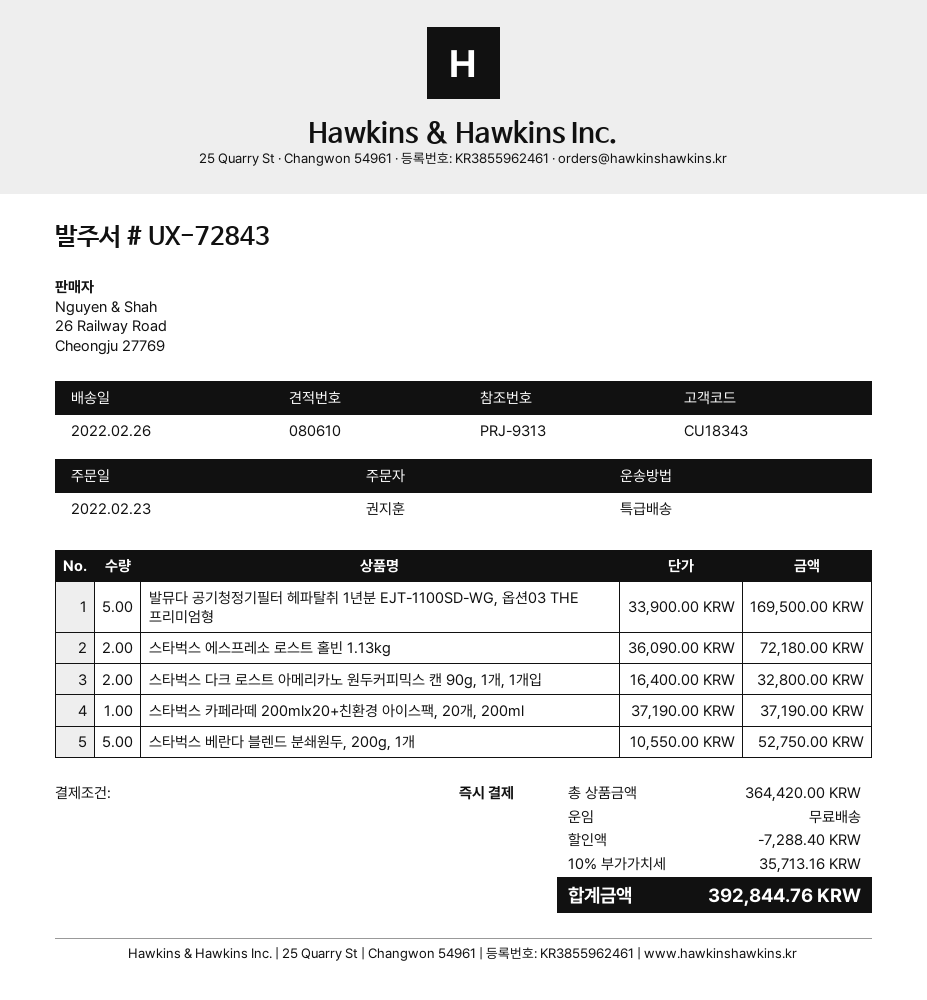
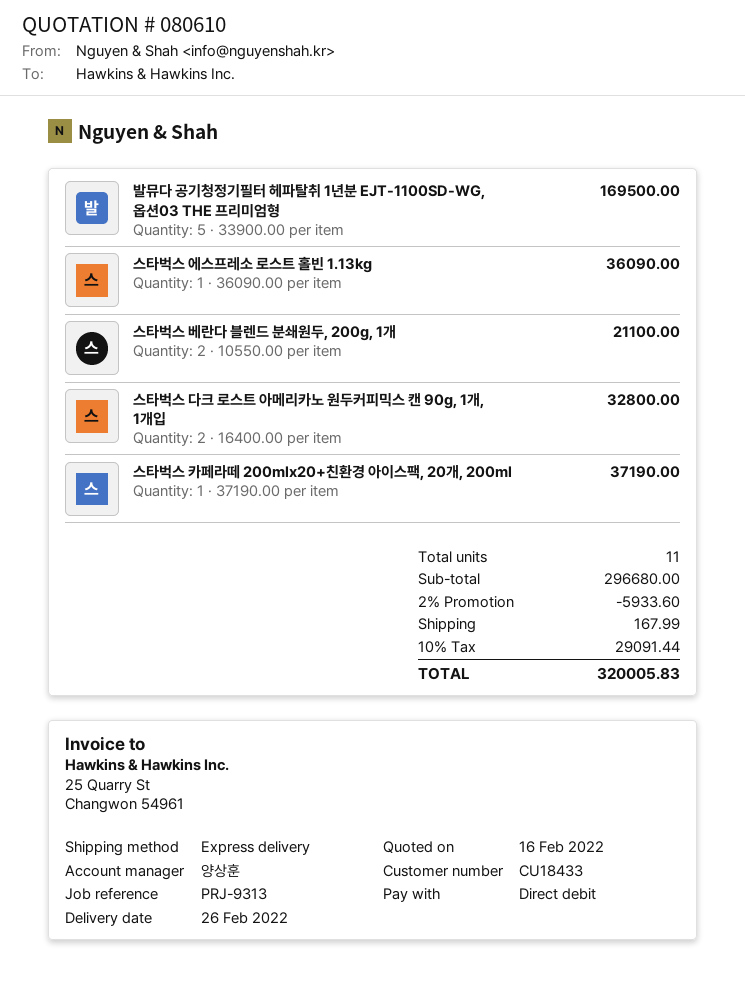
customer number: CU18343 -> CU18433
스타벅스 에스프레소 로스트 홀빈 1.13kg: 2 x 36090.00 = 72180.00 -> 1 x 36090.00 = 36090.00
스타벅스 베란다 블렌드 분쇄원두, 200g, 1개: 5 x 10550.00 = 52750.00 -> 2 x 10550.00 = 21100.00
subtotal: 364420.00 -> 296680.00
discount: 7288.40 -> 5933.60
shipping: 0.00 -> 167.99
tax: 10% = 35713.16 -> 10% = 29091.44
total: 392844.76 -> 320005.83

